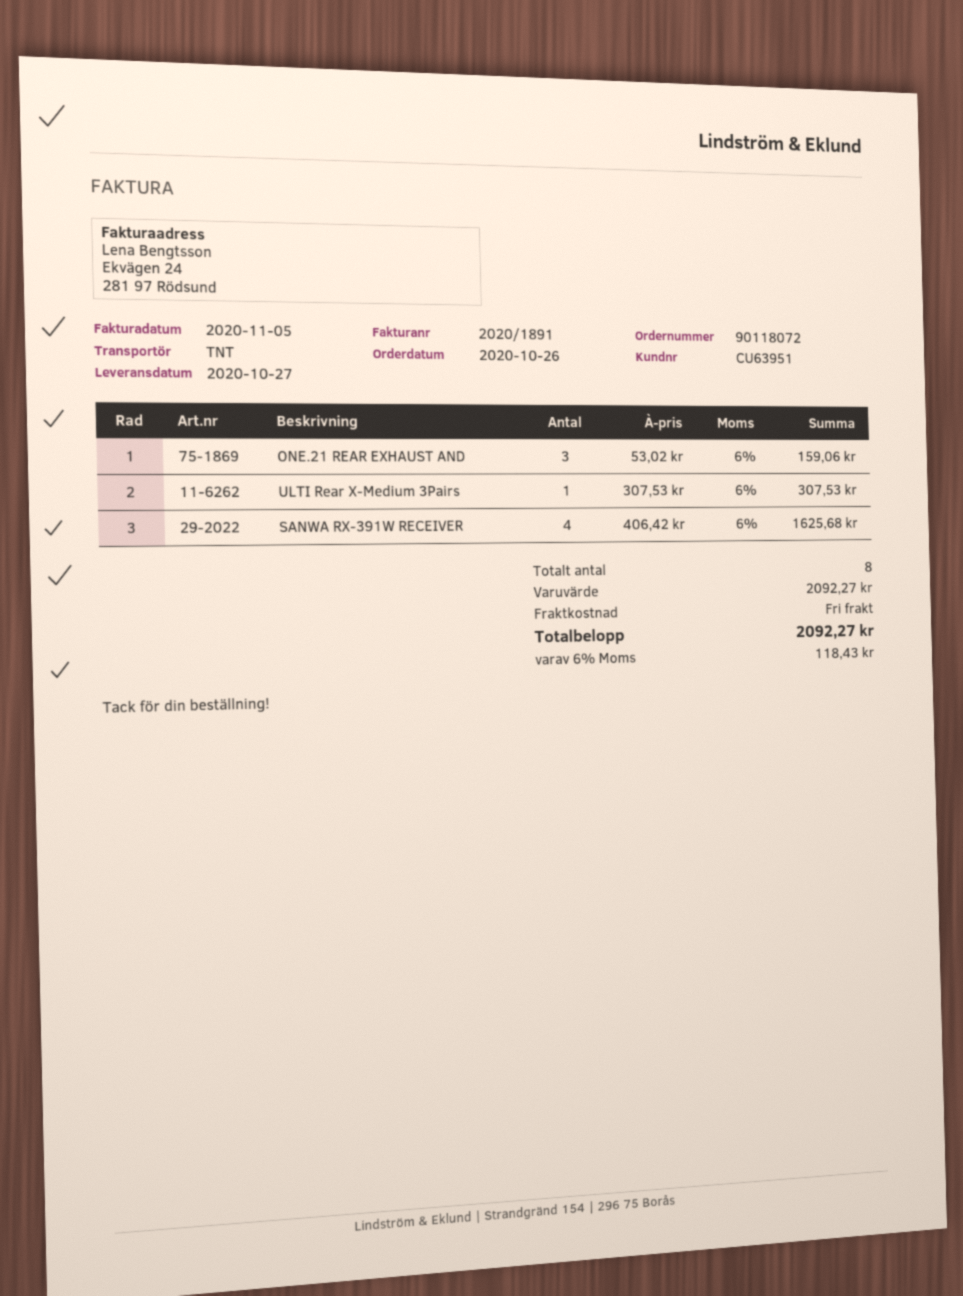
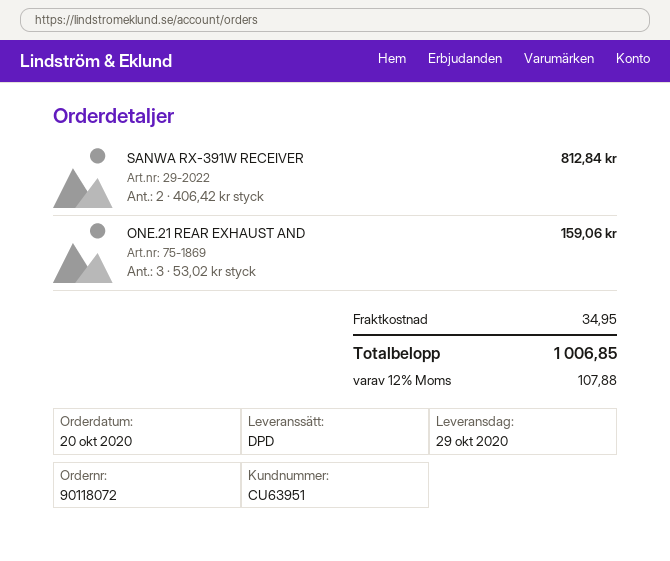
order date: 2020-10-26 -> 2020-10-20
delivery date: 2020-10-27 -> 2020-10-29
shipping method: TNT -> DPD
ULTI Rear X-Medium 3Pairs: 1 x 307.53 = 307.53 -> none
SANWA RX-391W RECEIVER: 4 x 406.42 = 1625.68 -> 2 x 406.42 = 812.84
shipping: 0.00 -> 34.95
tax: 6% = 118.43 -> 12% = 107.88
total: 2092.27 -> 1006.85

